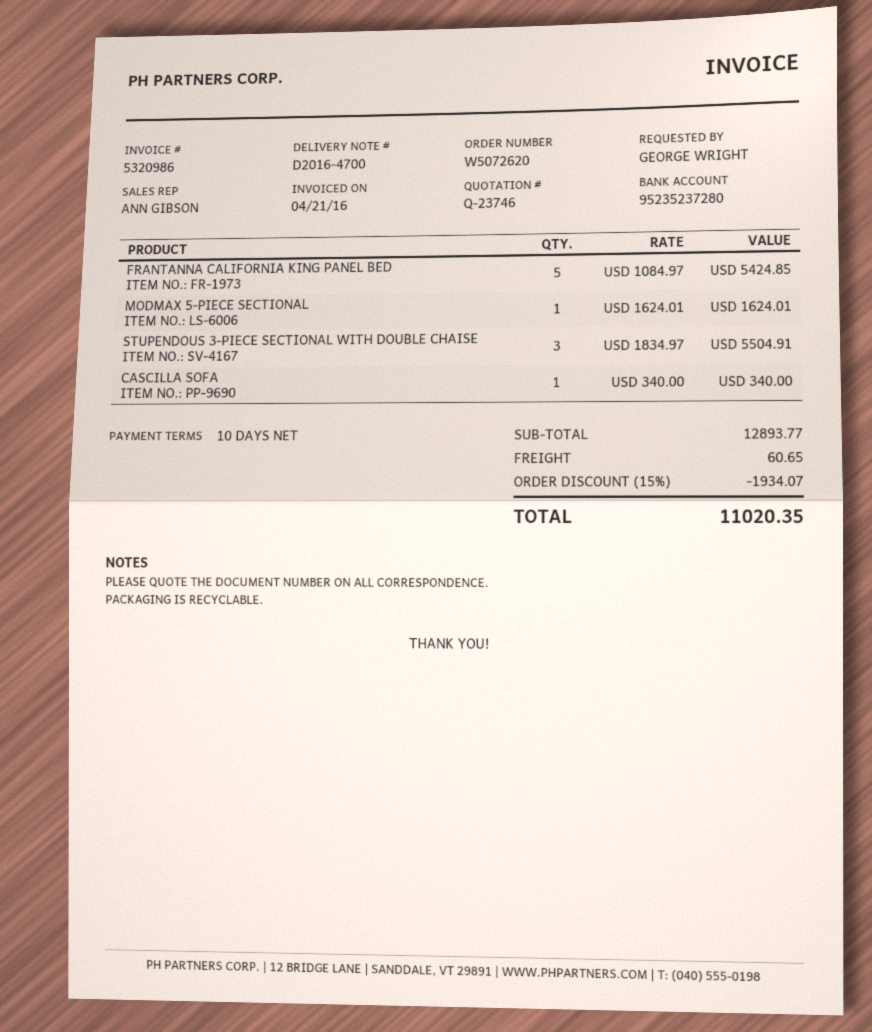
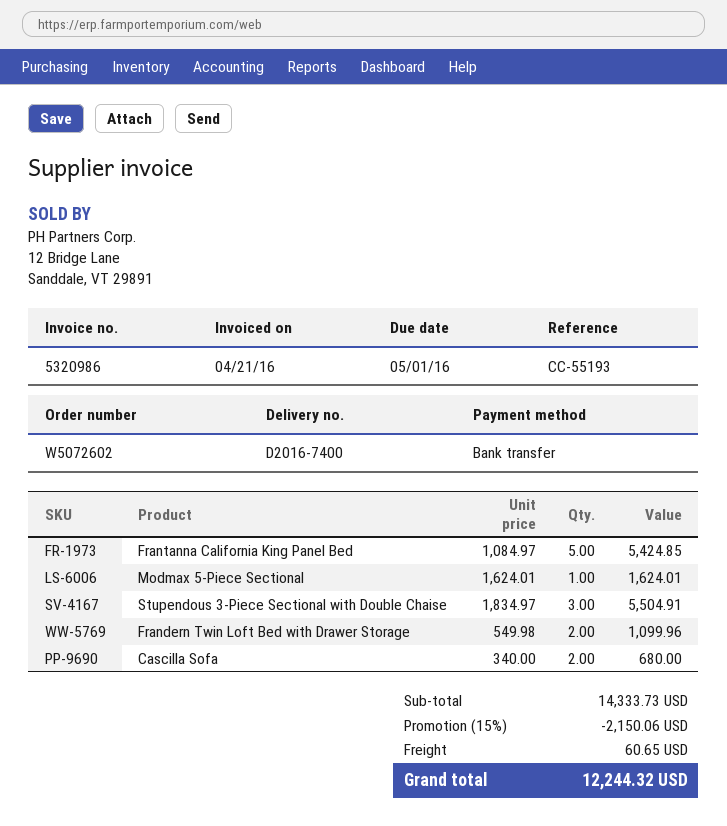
order number: W5072620 -> W5072602
delivery note number: D2016-4700 -> D2016-7400
CASCILLA SOFA: 1 x 340.00 = 340.00 -> 2 x 340.00 = 680.00
Frandern Twin Loft Bed with Drawer Storage: none -> 2 x 549.98 = 1099.96
subtotal: 12893.77 -> 14333.73
discount: 15% = 1934.07 -> 15% = 2150.06
total: 11020.35 -> 12244.32

